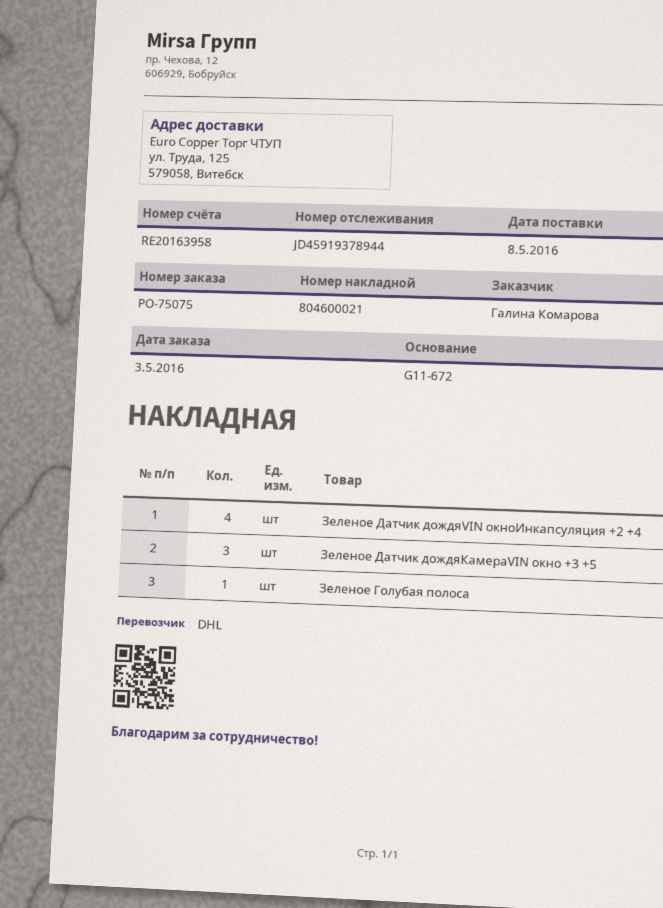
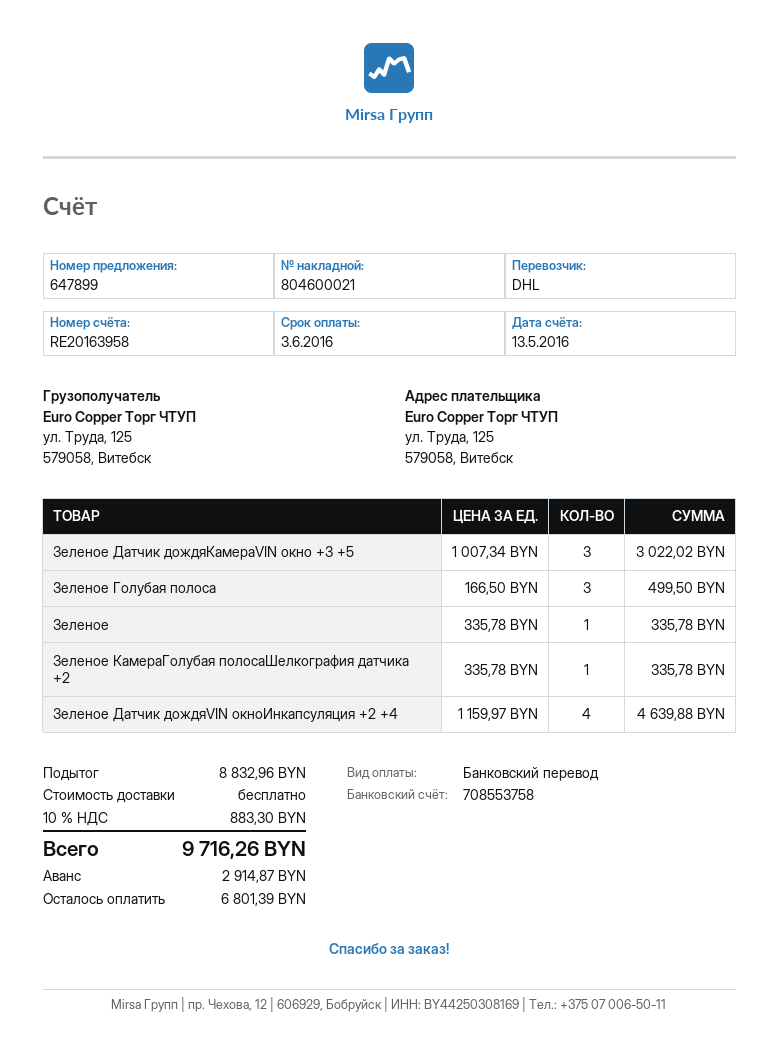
Зеленое Голубая полоса: 1 -> 3
Зеленое: none -> 1
Зеленое КамераГолубая полосаШелкография датчика +2: none -> 1

